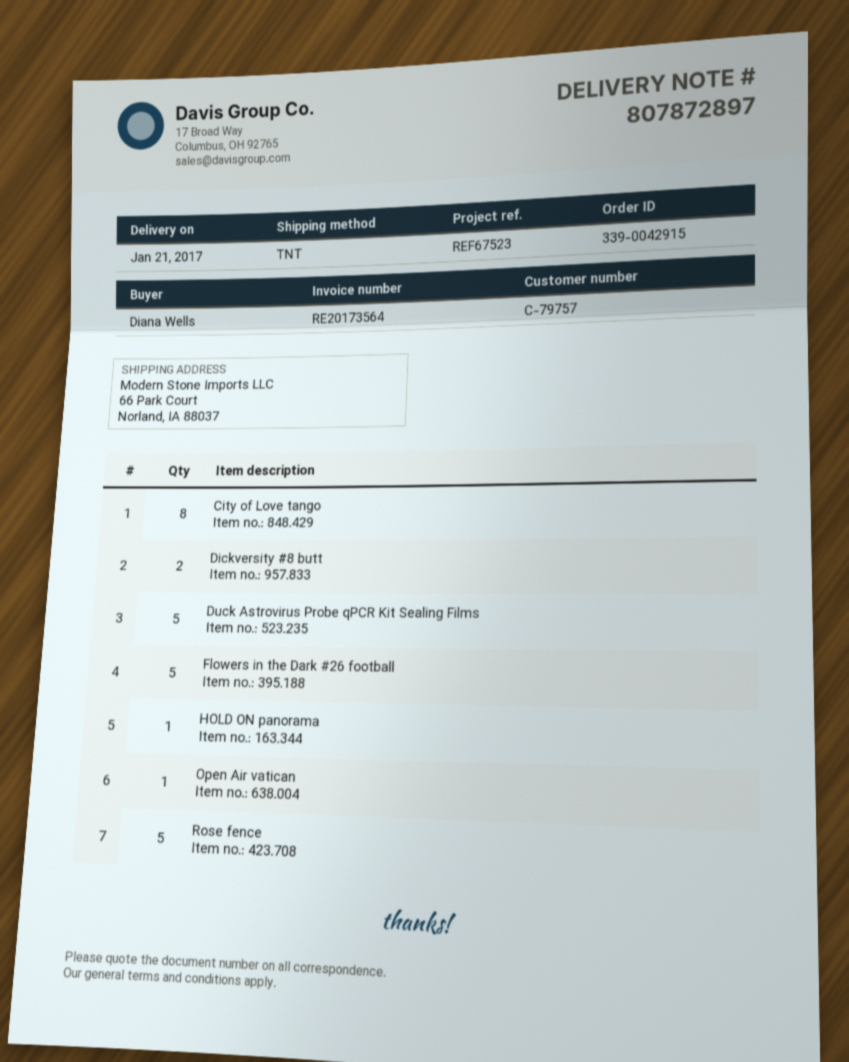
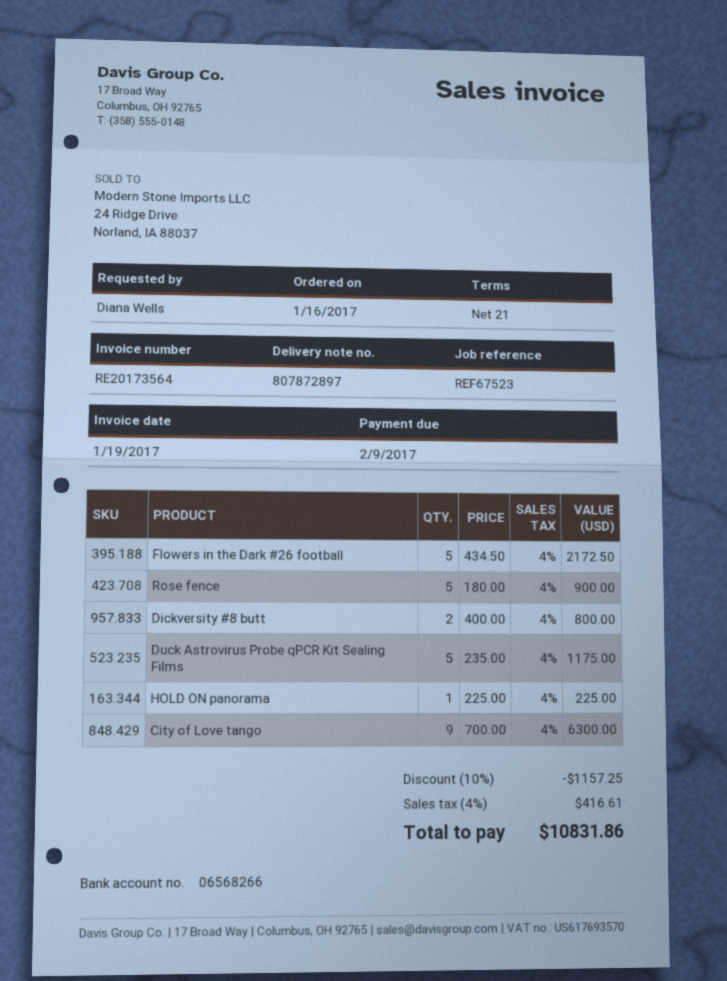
City of Love tango: 8 -> 9
Open Air vatican: 1 -> none

